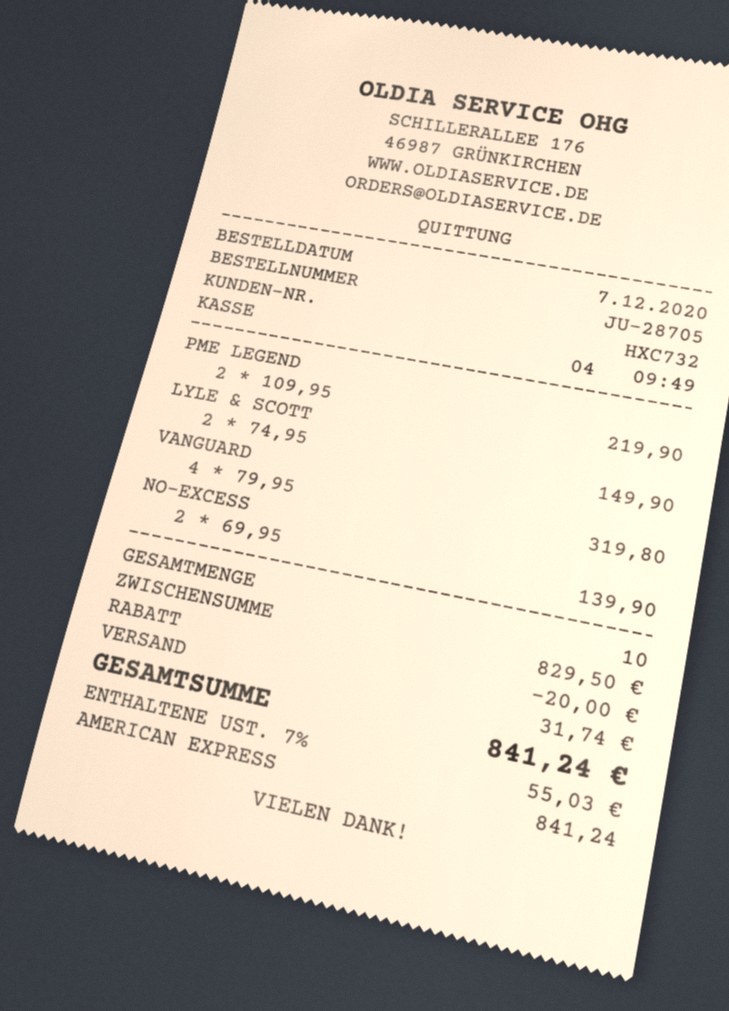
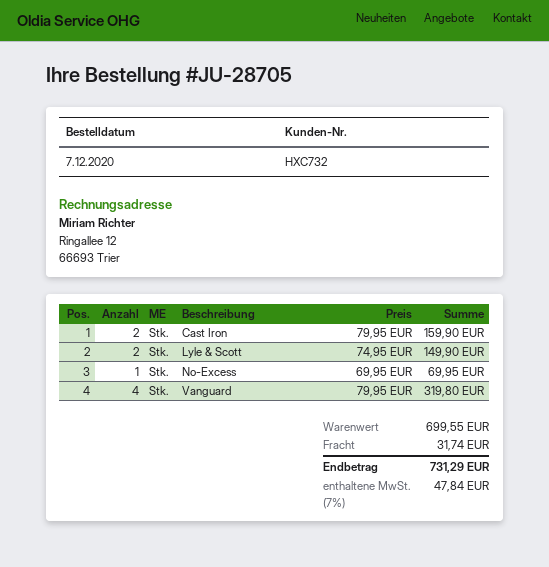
PME LEGEND: 2 x 109.95 = 219.90 -> none
NO-EXCESS: 2 x 69.95 = 139.90 -> 1 x 69.95 = 69.95
Cast Iron: none -> 2 x 79.95 = 159.90
subtotal: 829.50 -> 699.55
discount: 20.00 -> none
tax: 7% = 55.03 -> 7% = 47.84
total: 841.24 -> 731.29

